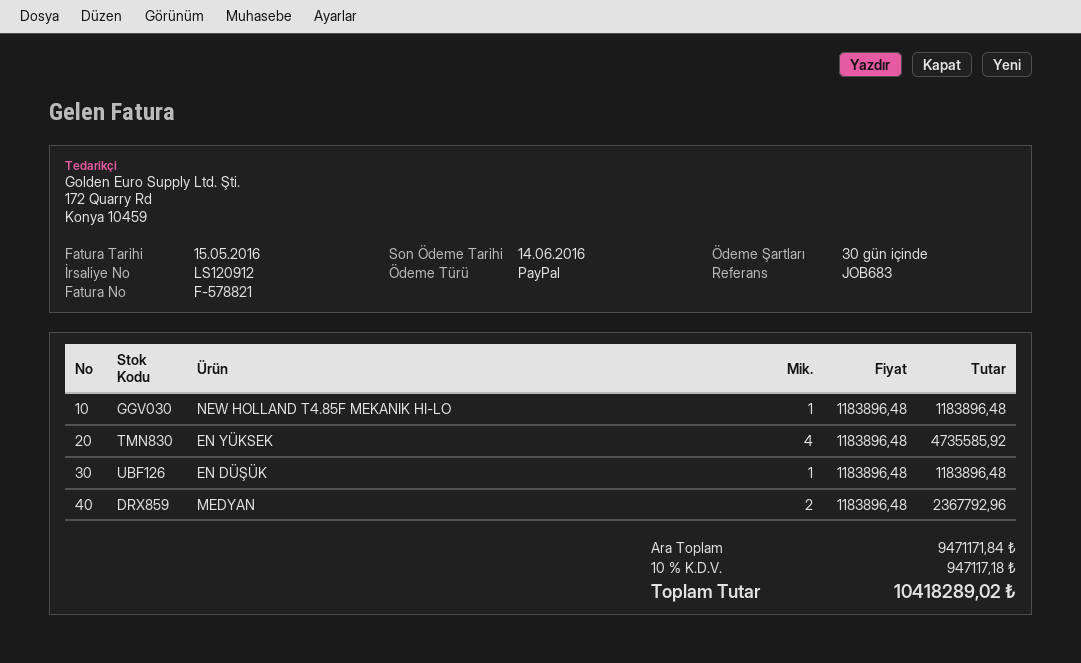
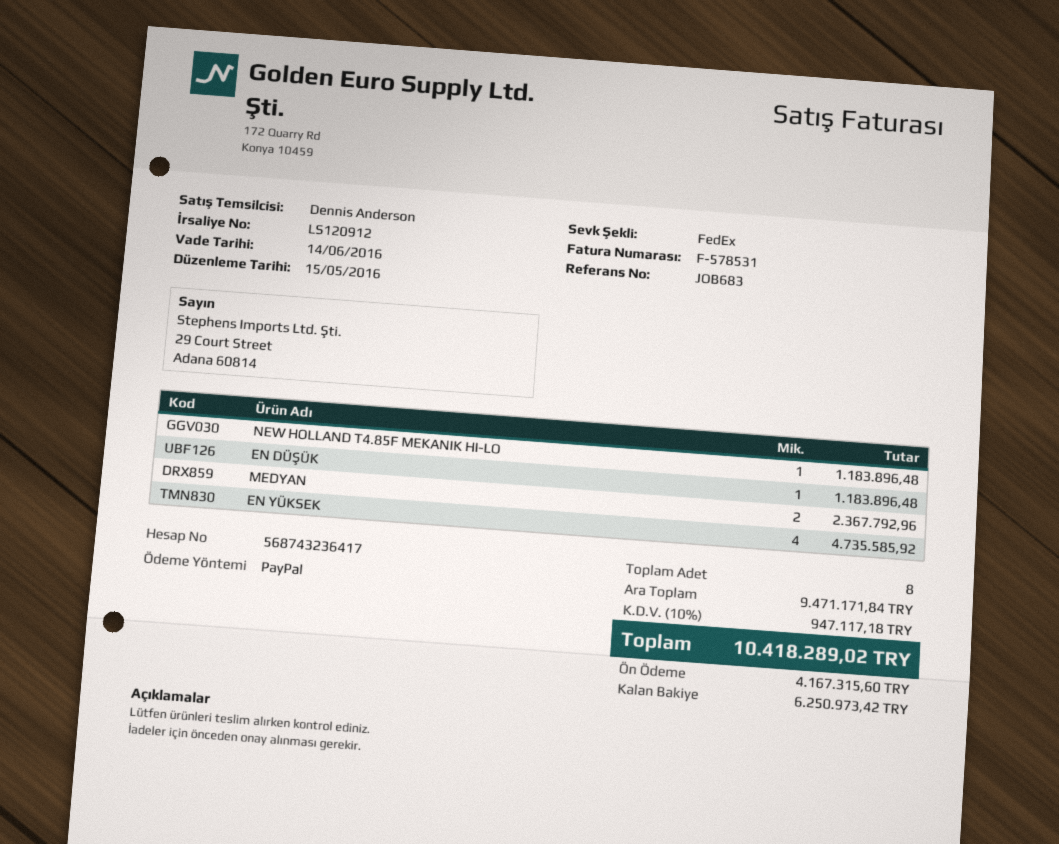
invoice number: F-578821 -> F-578531

